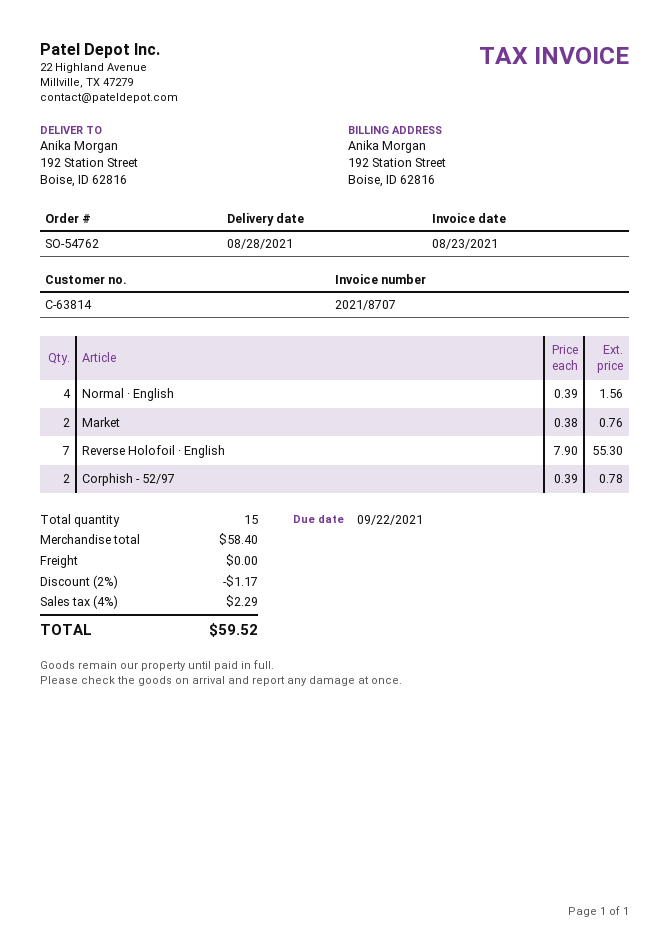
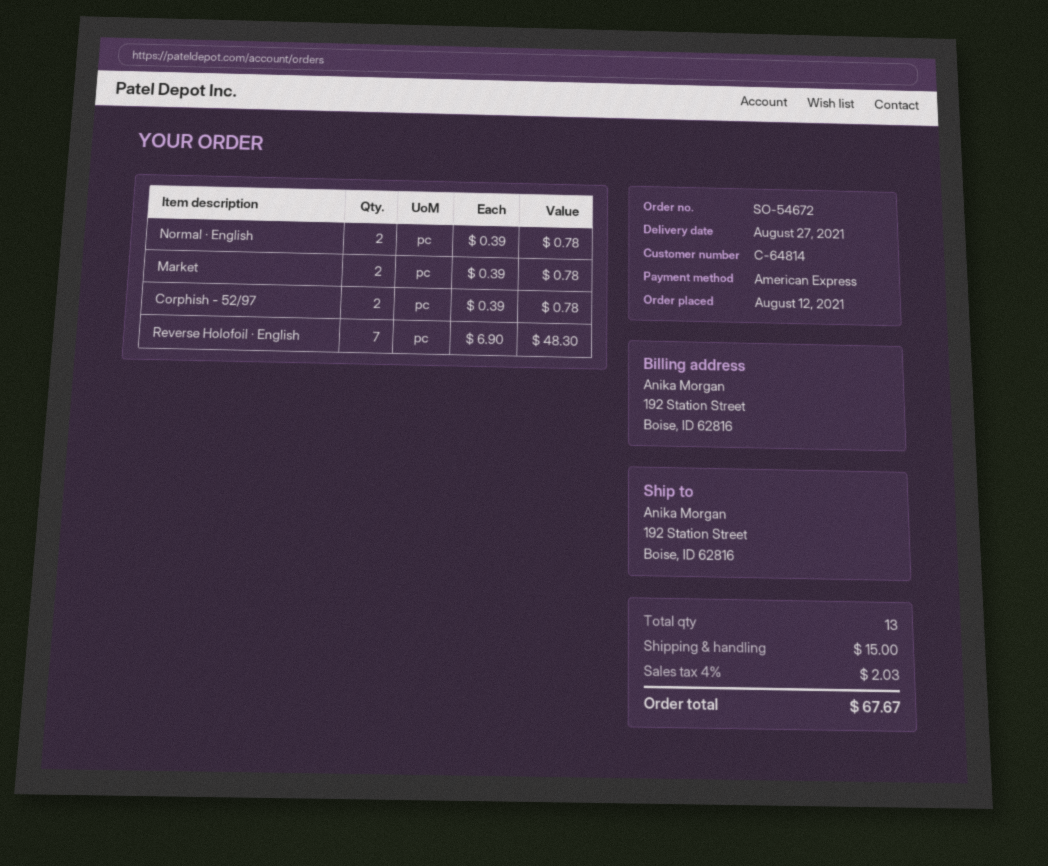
order number: SO-54762 -> SO-54672
delivery date: 2021-08-28 -> 2021-08-27
customer number: C-63814 -> C-64814
Normal · English: 4 x 0.39 = 1.56 -> 2 x 0.39 = 0.78
Market: 2 x 0.38 = 0.76 -> 2 x 0.39 = 0.78
Reverse Holofoil · English: 7 x 7.90 = 55.30 -> 7 x 6.90 = 48.30
total quantity: 15 -> 13
discount: 2% = 1.17 -> none
shipping: 0.00 -> 15.00
tax: 4% = 2.29 -> 4% = 2.03
total: 59.52 -> 67.67

